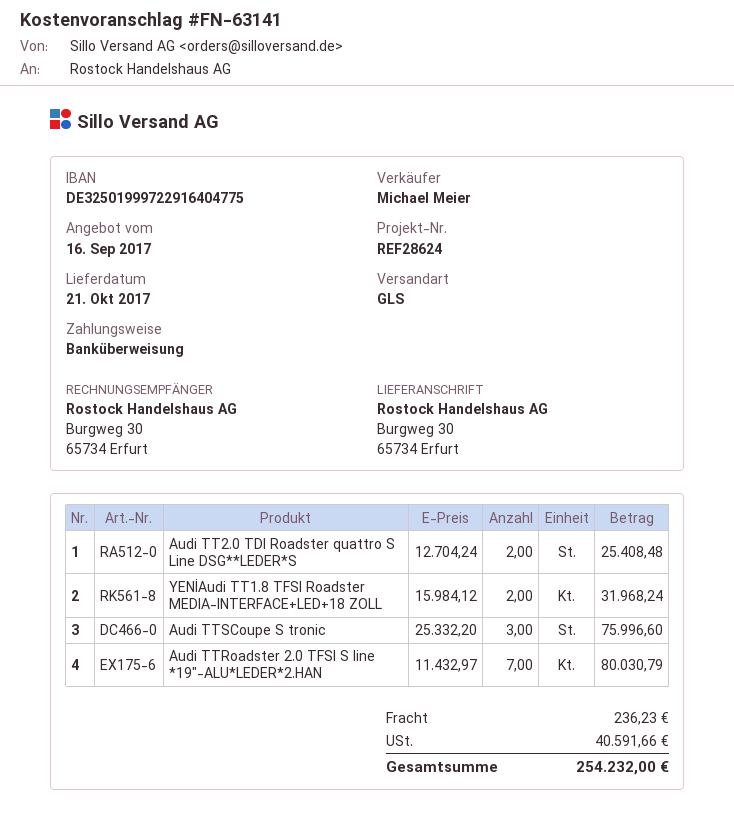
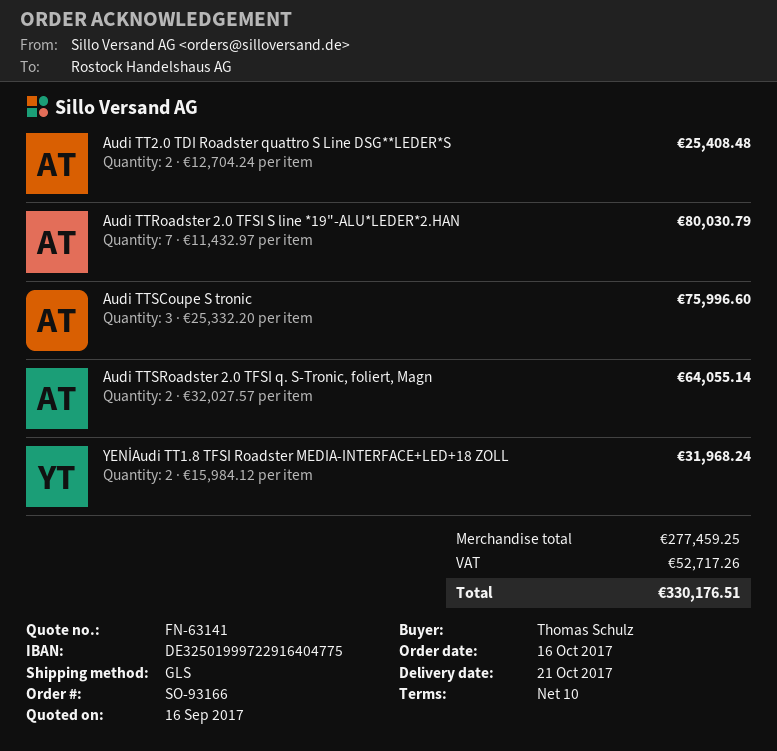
Audi TTSRoadster 2.0 TFSI q. S-Tronic, foliert, Magn: none -> 2 x 32027.57 = 64055.14
shipping: 236.23 -> none
tax: 40591.66 -> 52717.26
total: 254232.00 -> 330176.51

